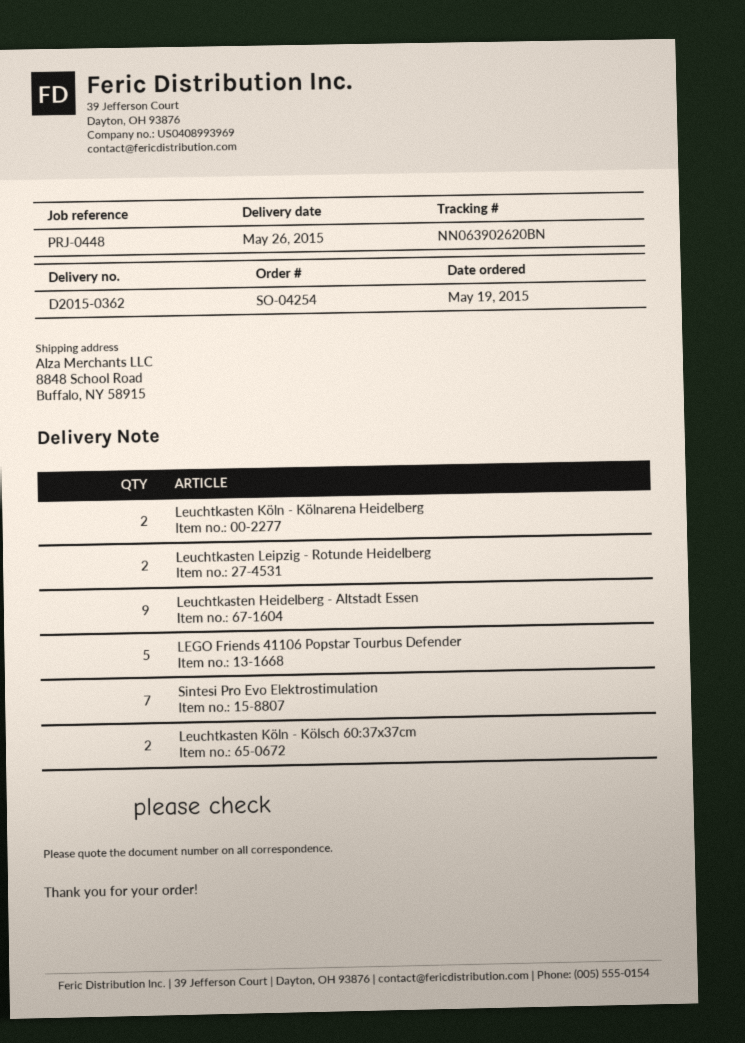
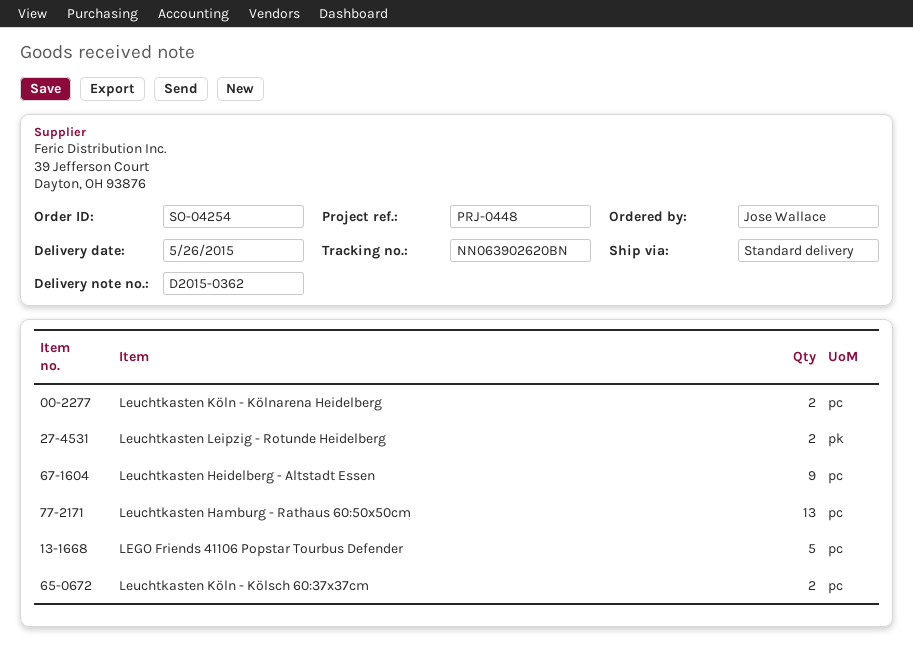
Sintesi Pro Evo Elektrostimulation: 7 -> none
Leuchtkasten Hamburg - Rathaus 60:50x50cm: none -> 13

